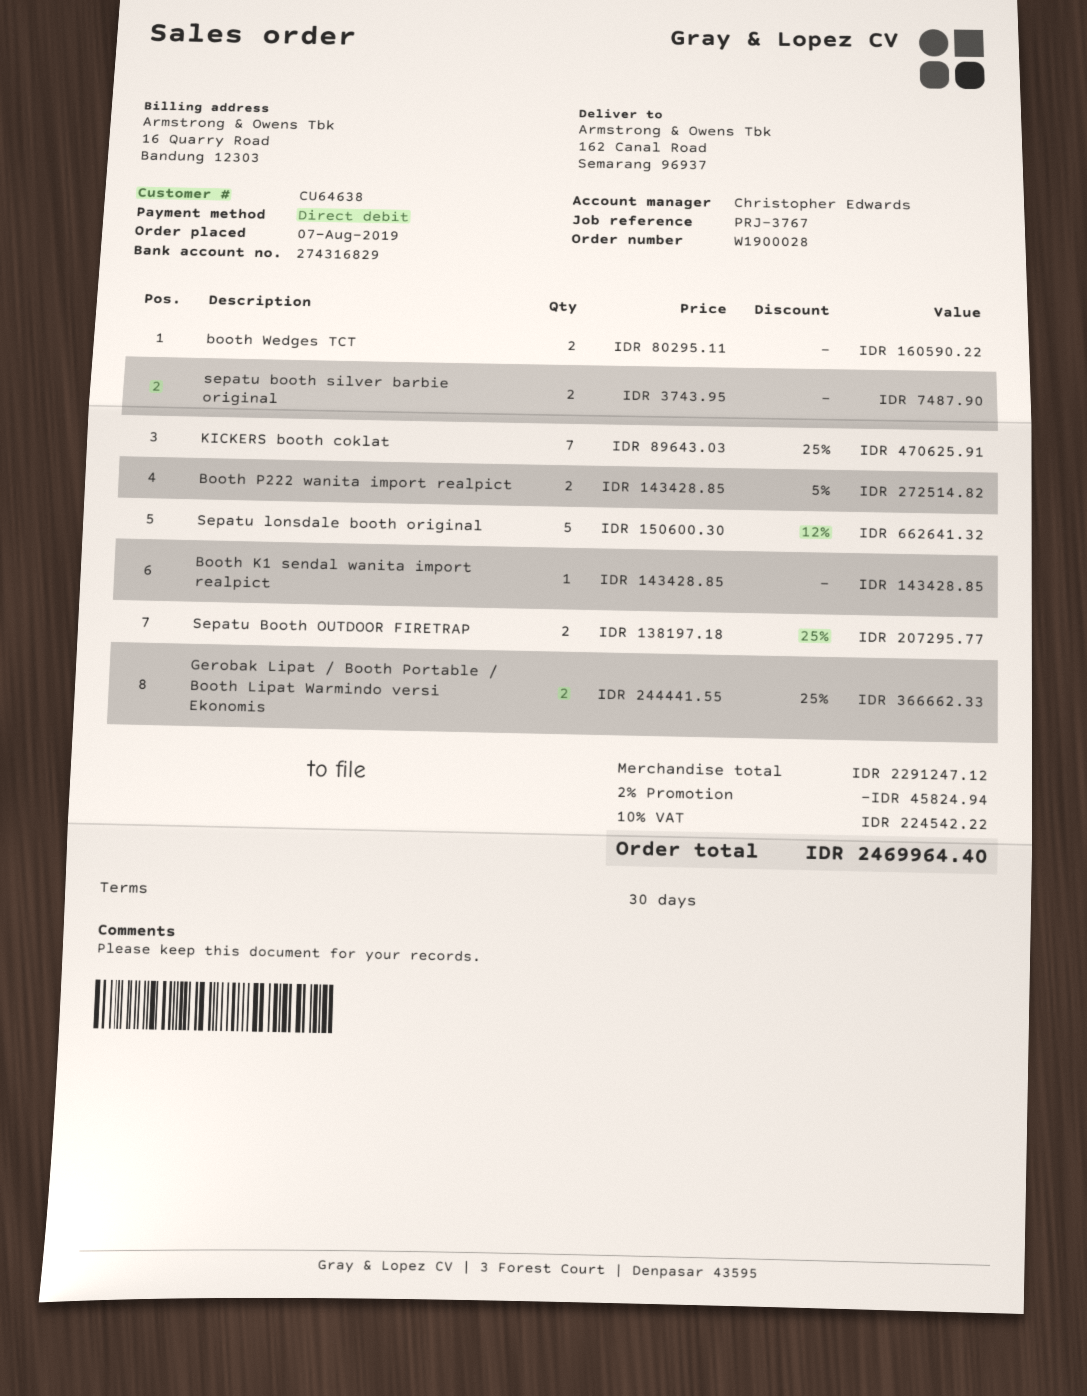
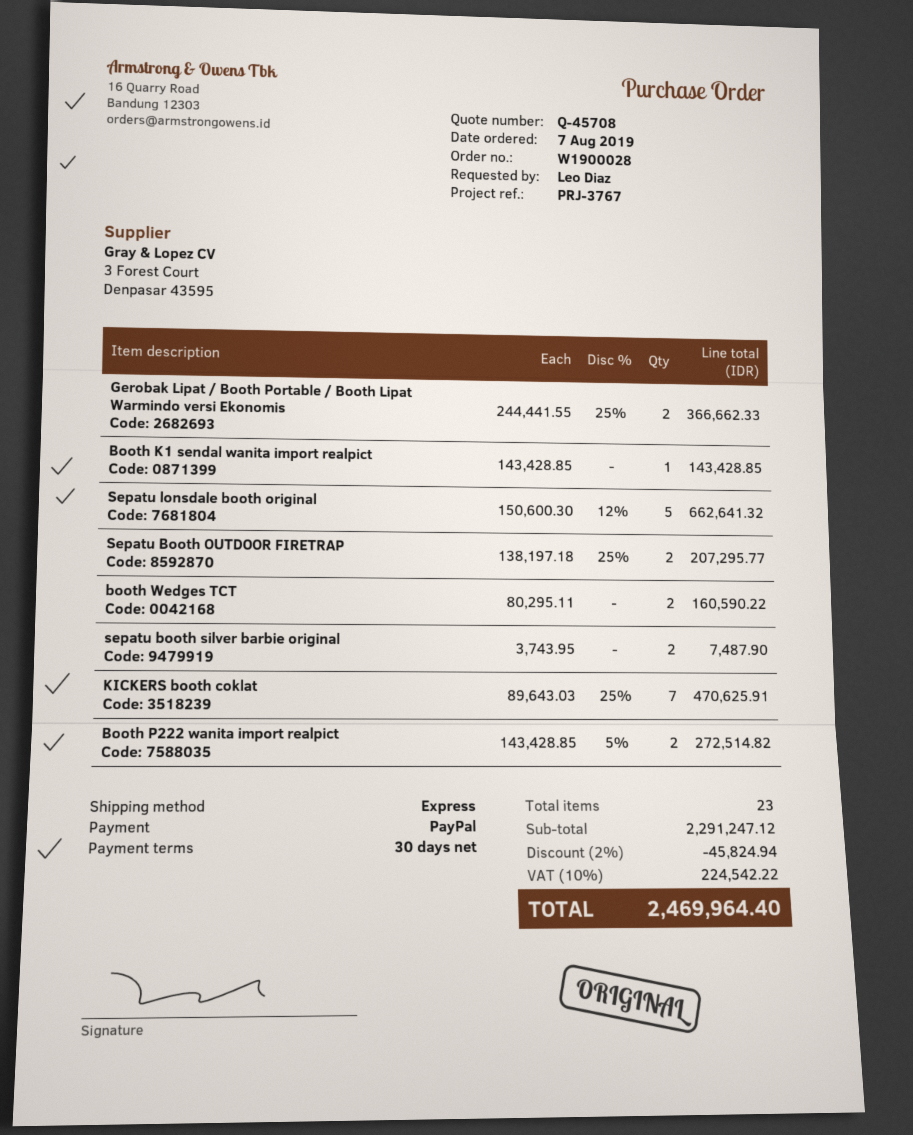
payment method: direct debit -> PayPal

